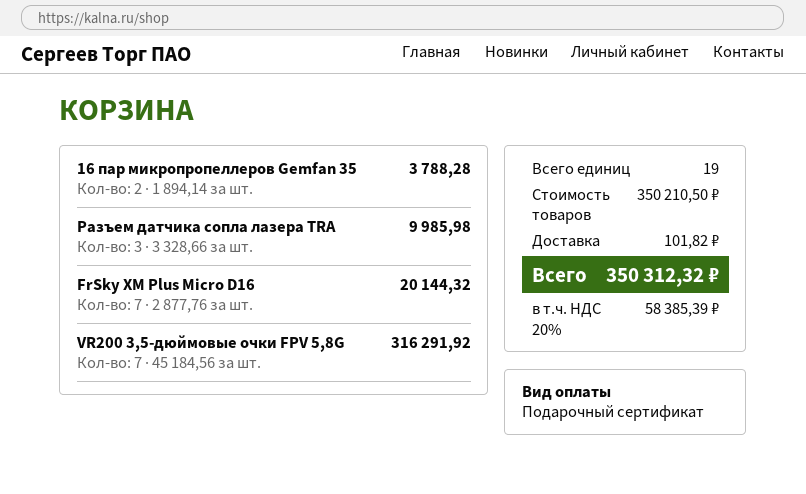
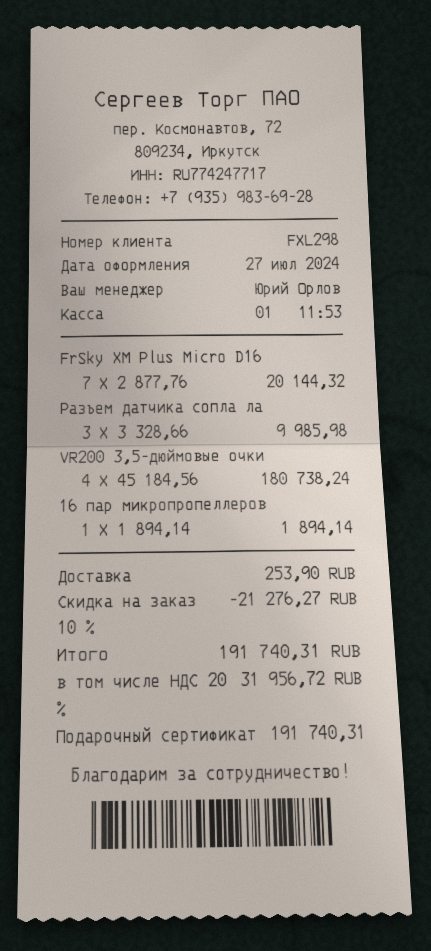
16 пар микропропеллеров Gemfan 35: 2 x 1894.14 = 3788.28 -> 1 x 1894.14 = 1894.14
VR200 3,5-дюймовые очки FPV 5,8G: 7 x 45184.56 = 316291.92 -> 4 x 45184.56 = 180738.24
discount: none -> 10% = 21276.27
shipping: 101.82 -> 253.90
tax: 20% = 58385.39 -> 20% = 31956.72
total: 350312.32 -> 191740.31

